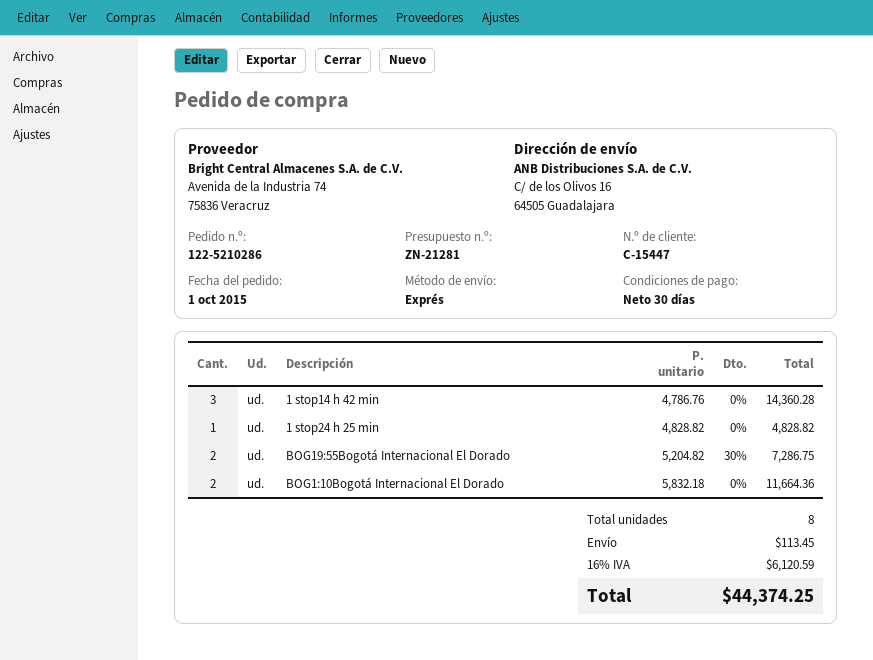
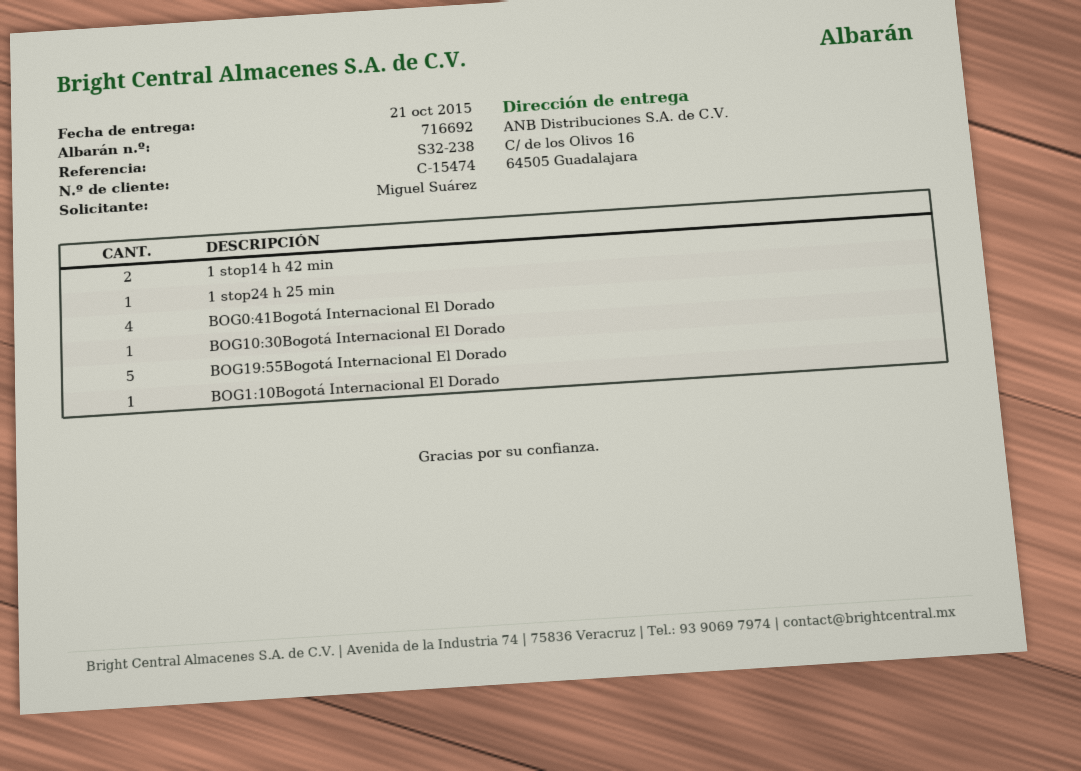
customer number: C-15447 -> C-15474
1 stop14 h 42 min: 3 -> 2
BOG19:55Bogotá Internacional El Dorado: 2 -> 5
BOG1:10Bogotá Internacional El Dorado: 2 -> 1
BOG0:41Bogotá Internacional El Dorado: none -> 4
BOG10:30Bogotá Internacional El Dorado: none -> 1

